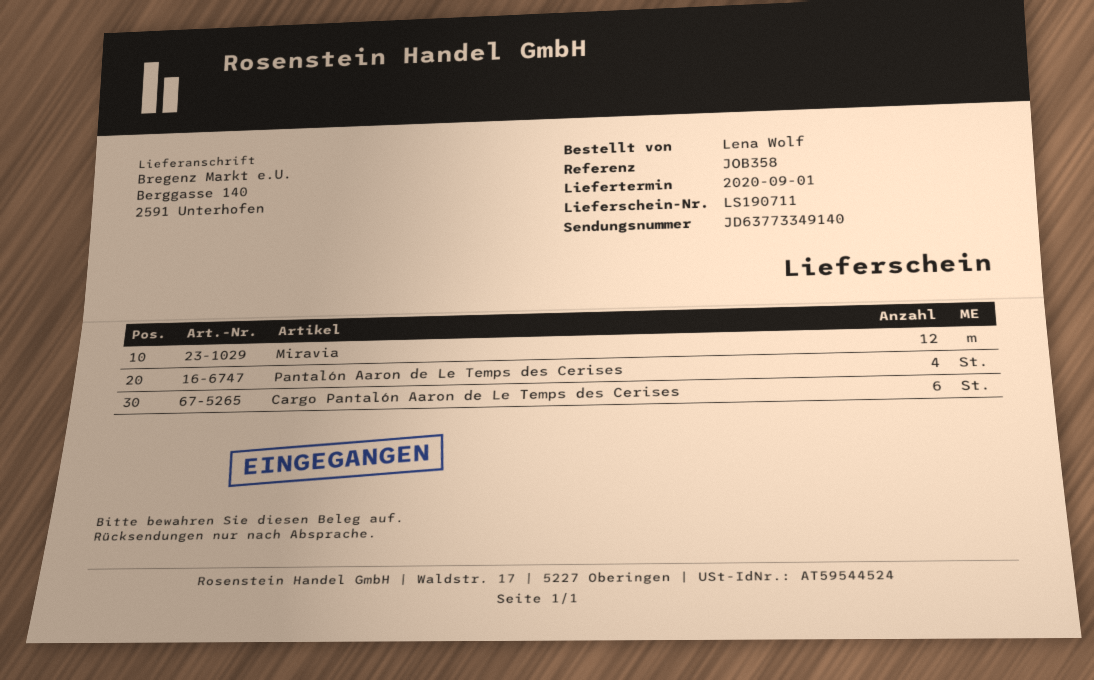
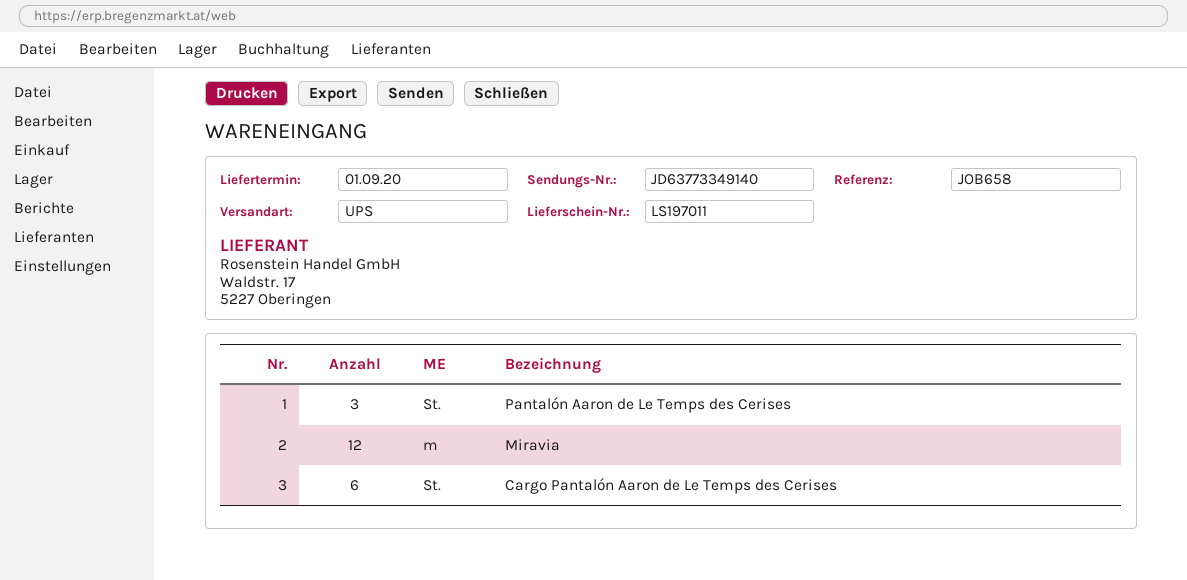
delivery note number: LS190711 -> LS197011
reference: JOB358 -> JOB658
Pantalón Aaron de Le Temps des Cerises: 4 -> 3

